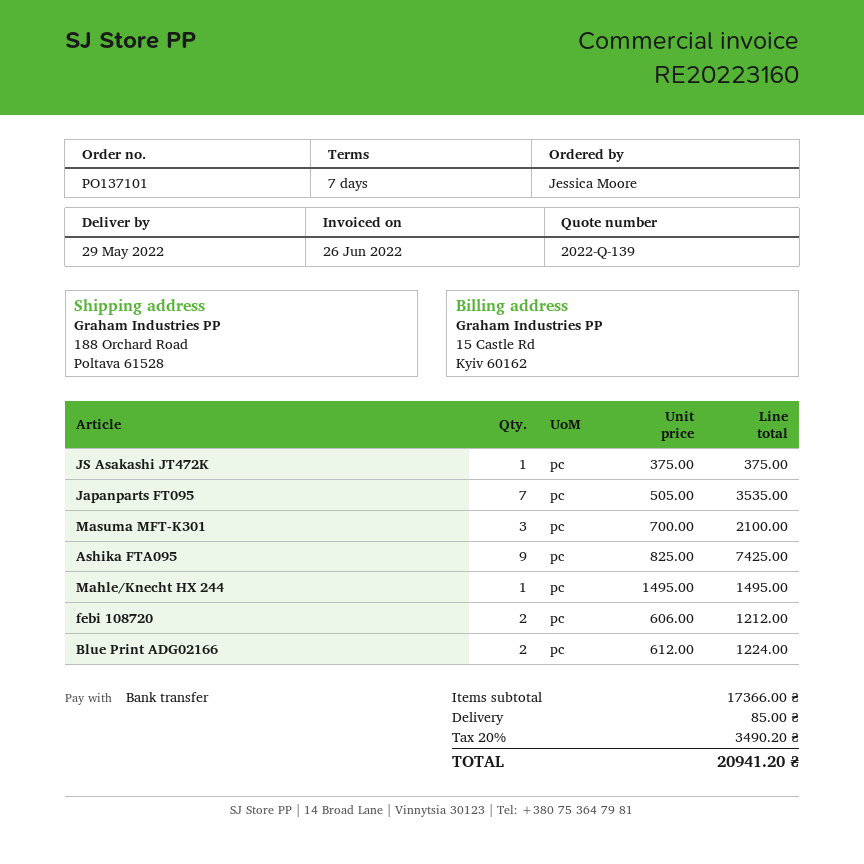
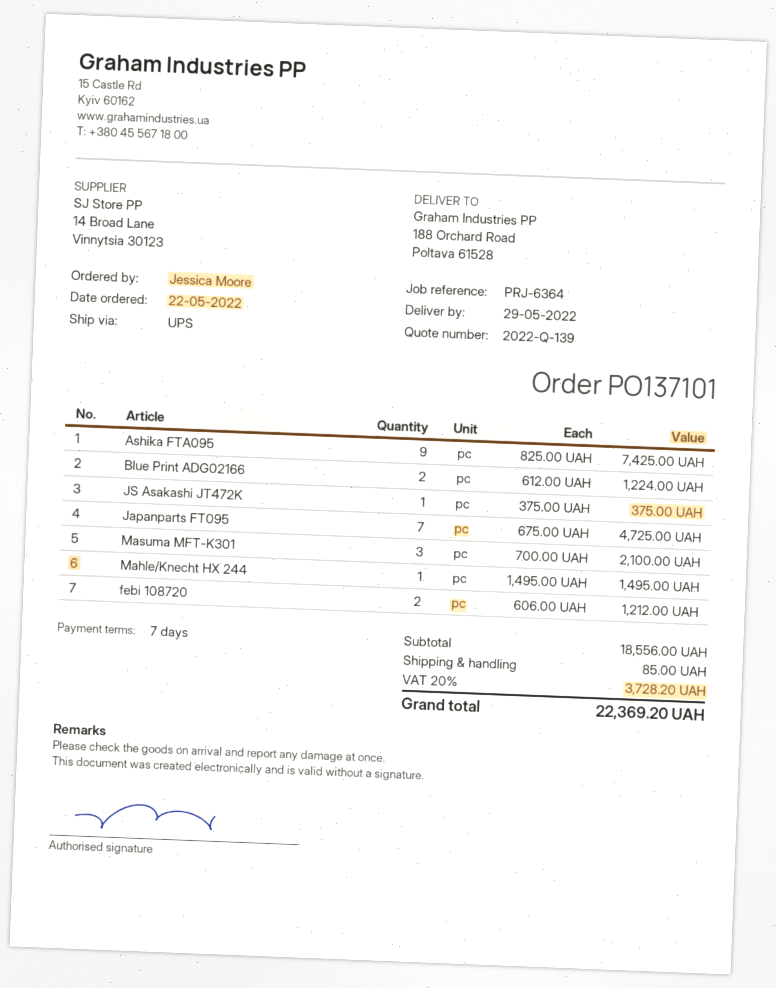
Japanparts FT095: 7 x 505.00 = 3535.00 -> 7 x 675.00 = 4725.00
subtotal: 17366.00 -> 18556.00
tax: 20% = 3490.20 -> 20% = 3728.20
total: 20941.20 -> 22369.20

